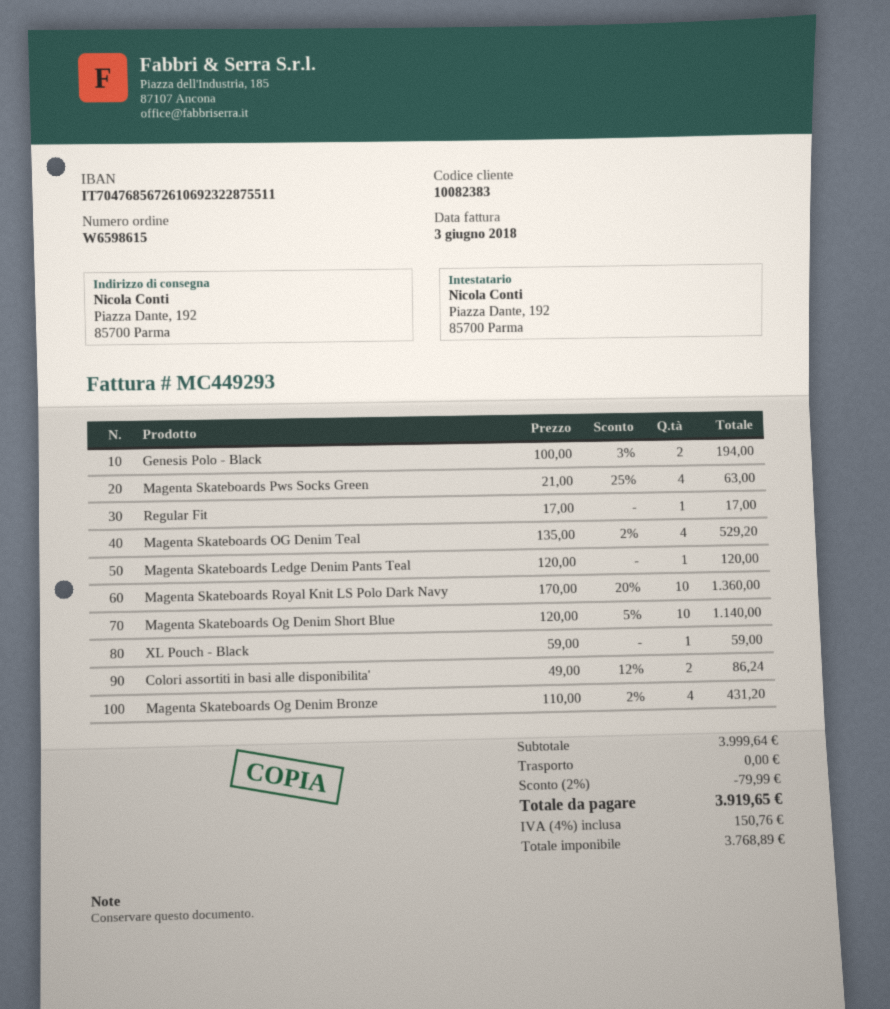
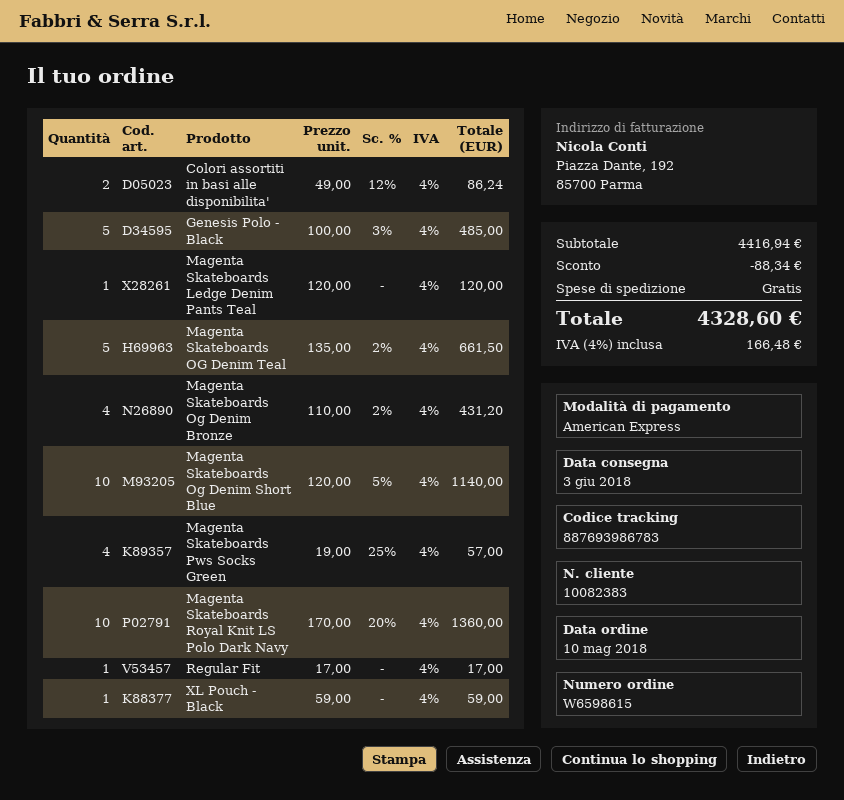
Genesis Polo - Black: 2 x 100.00 - 3% = 194.00 -> 5 x 100.00 - 3% = 485.00
Magenta Skateboards Pws Socks Green: 4 x 21.00 - 25% = 63.00 -> 4 x 19.00 - 25% = 57.00
Magenta Skateboards OG Denim Teal: 4 x 135.00 - 2% = 529.20 -> 5 x 135.00 - 2% = 661.50
subtotal: 3999.64 -> 4416.94
discount: 79.99 -> 88.34
tax: 4% = 150.76 -> 4% = 166.48
total: 3919.65 -> 4328.60

